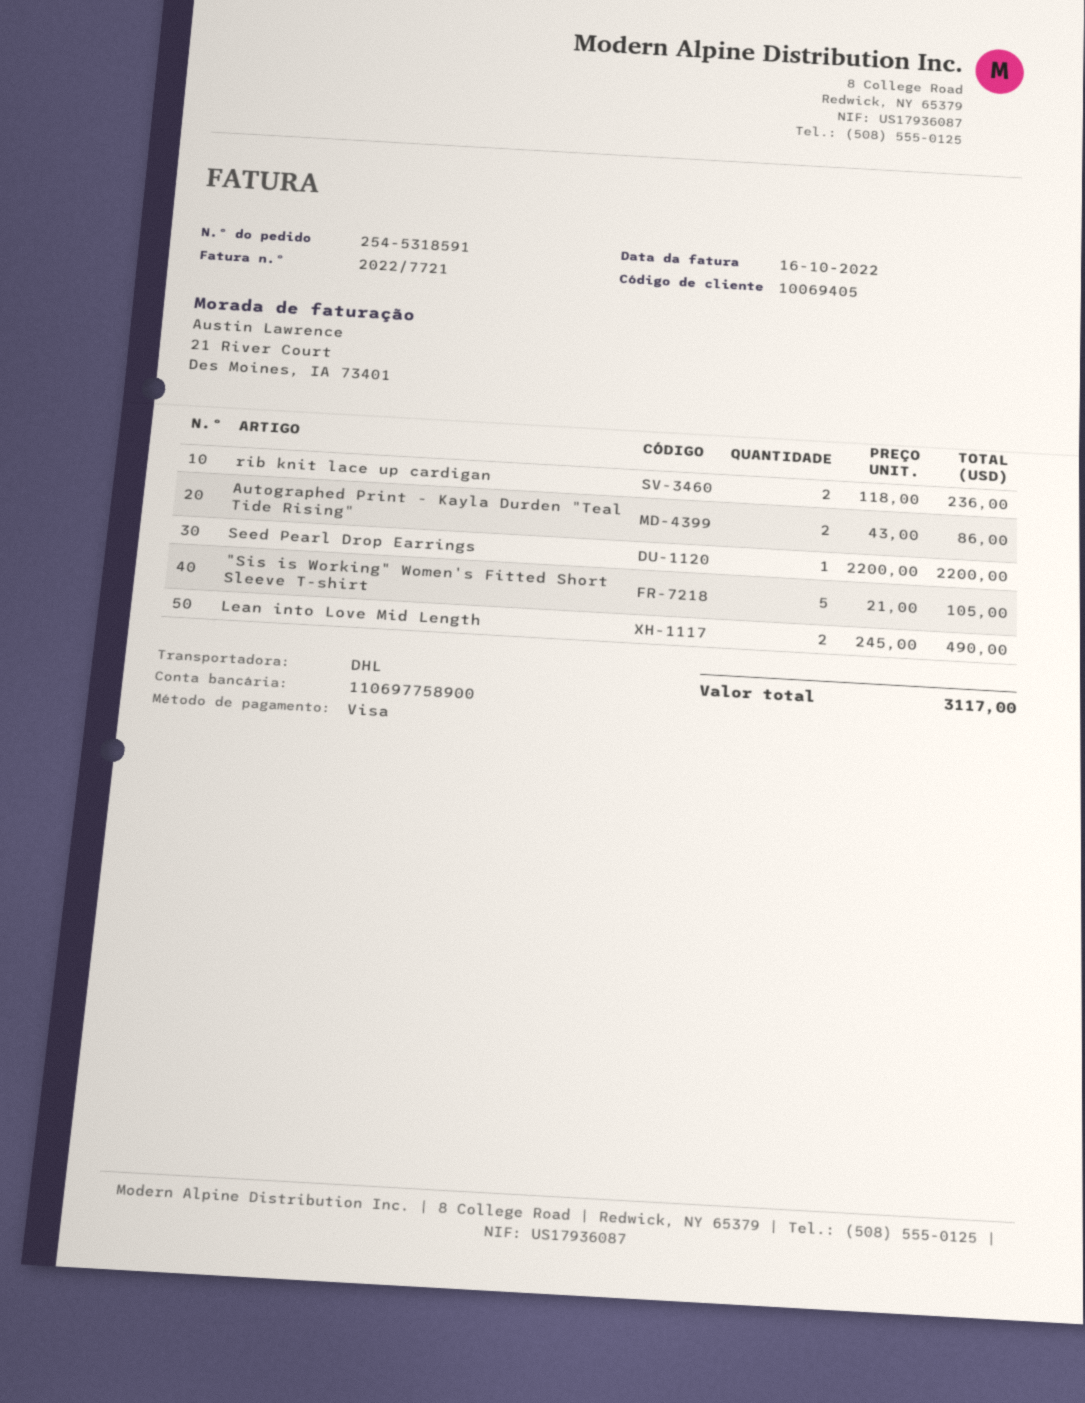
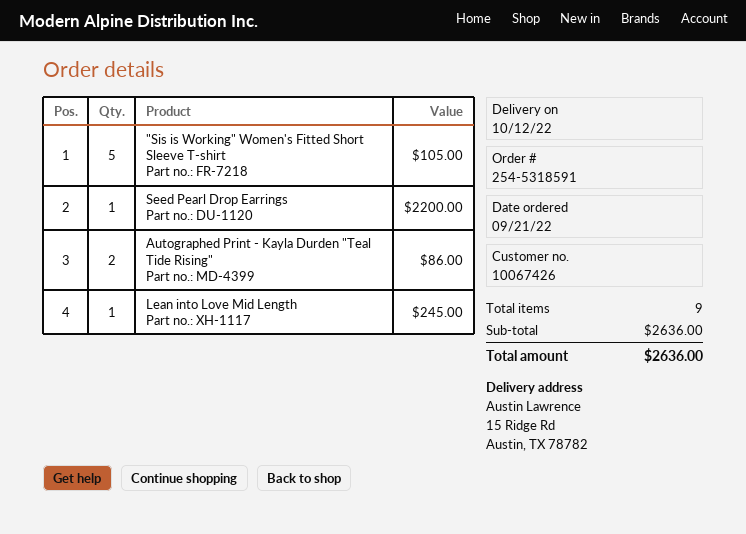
customer number: 10069405 -> 10067426
rib knit lace up cardigan: 2 for 236.00 -> none
Lean into Love Mid Length: 2 for 490.00 -> 1 for 245.00
total: 3117.00 -> 2636.00

